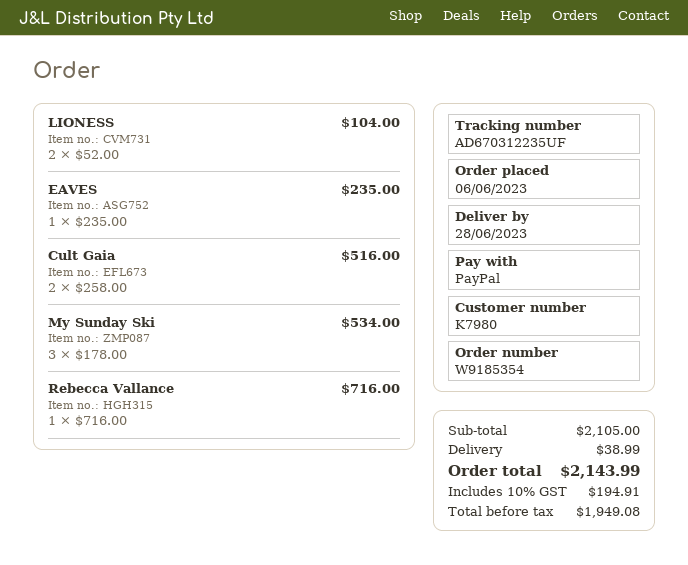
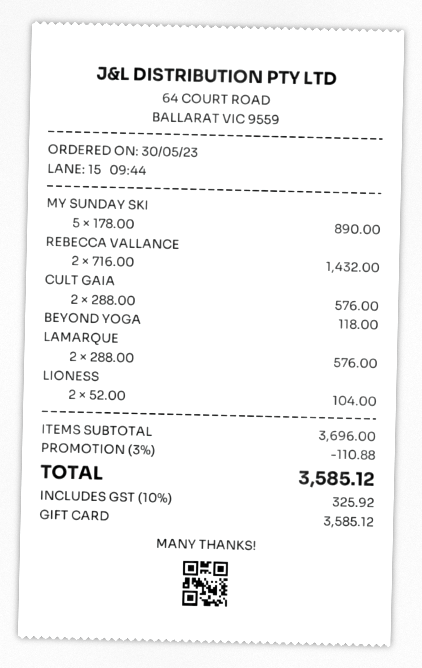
order date: 2023-06-06 -> 2023-05-30
payment method: PayPal -> gift card
EAVES: 1 x 235.00 = 235.00 -> none
Cult Gaia: 2 x 258.00 = 516.00 -> 2 x 288.00 = 576.00
My Sunday Ski: 3 x 178.00 = 534.00 -> 5 x 178.00 = 890.00
Rebecca Vallance: 1 x 716.00 = 716.00 -> 2 x 716.00 = 1432.00
BEYOND YOGA: none -> 1 x 118.00 = 118.00
LAMARQUE: none -> 2 x 288.00 = 576.00
subtotal: 2105.00 -> 3696.00
discount: none -> 3% = 110.88
shipping: 38.99 -> none
tax: 10% = 194.91 -> 10% = 325.92
total: 2143.99 -> 3585.12

